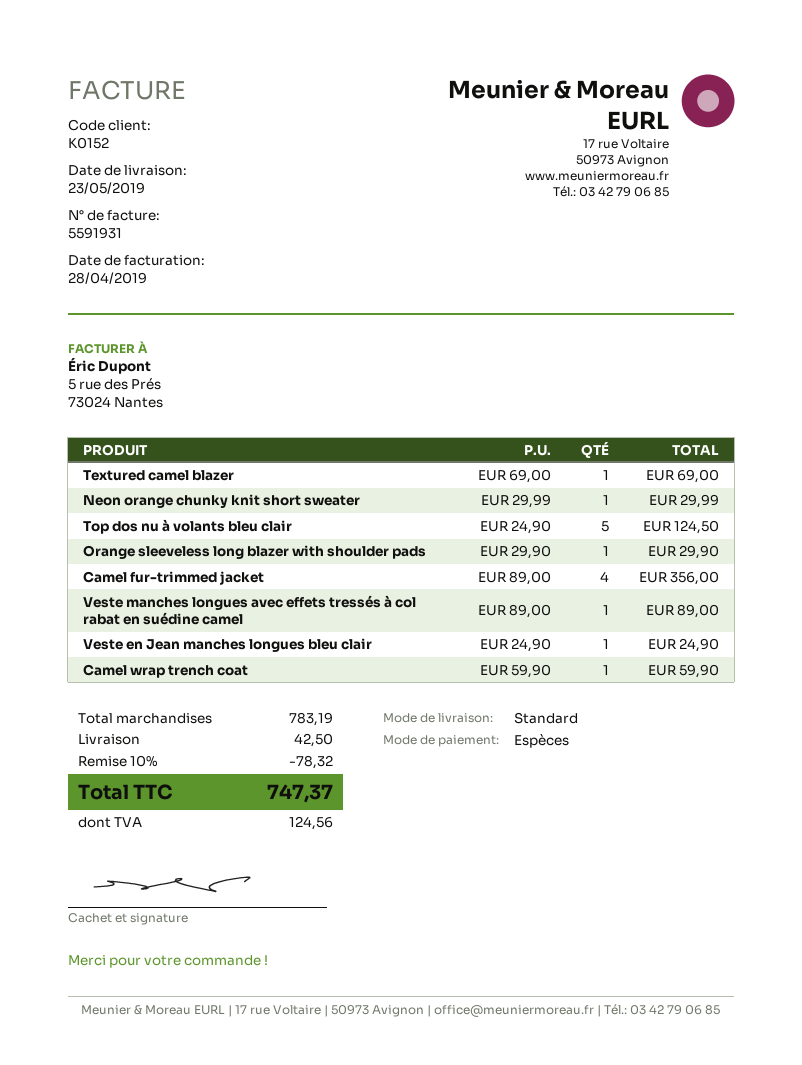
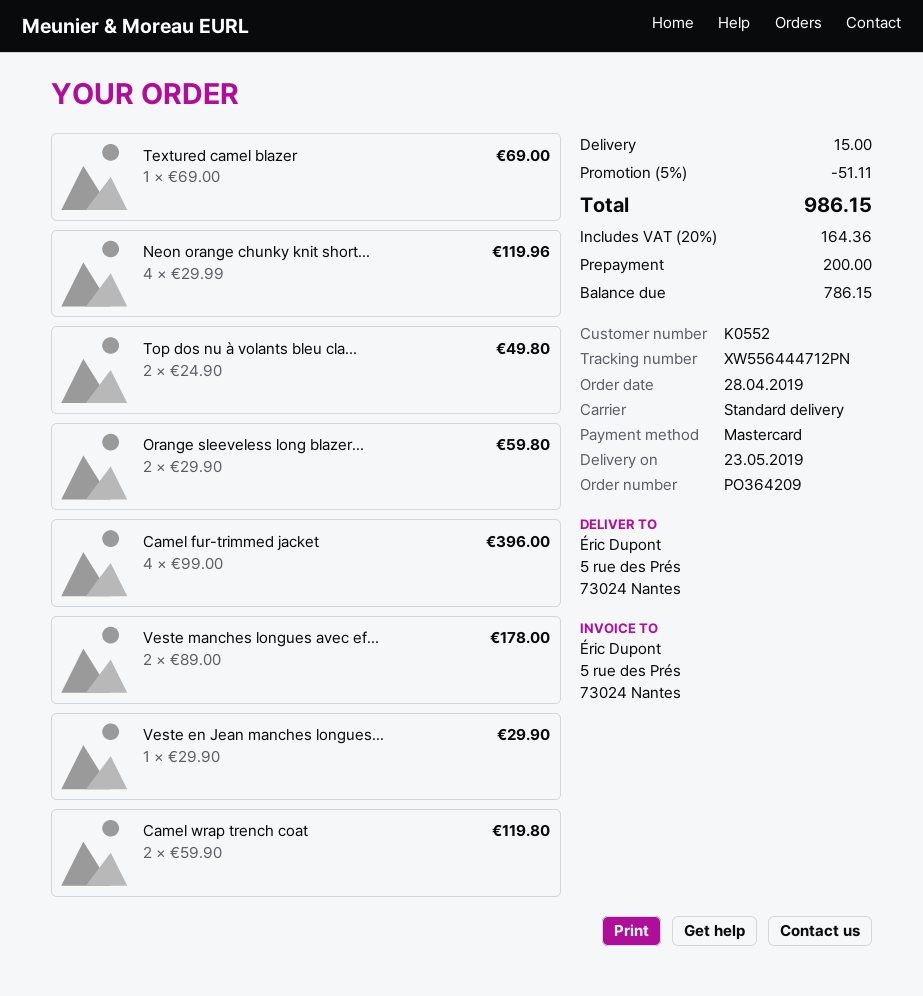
customer number: K0152 -> K0552
payment method: cash -> Mastercard
Neon orange chunky knit short sweater: 1 x 29.99 = 29.99 -> 4 x 29.99 = 119.96
Top dos nu à volants bleu clair: 5 x 24.90 = 124.50 -> 2 x 24.90 = 49.80
Orange sleeveless long blazer with shoulder pads: 1 x 29.90 = 29.90 -> 2 x 29.90 = 59.80
Camel fur-trimmed jacket: 4 x 89.00 = 356.00 -> 4 x 99.00 = 396.00
Veste manches longues avec effets tressés à col rabat en suédine camel: 1 x 89.00 = 89.00 -> 2 x 89.00 = 178.00
Veste en Jean manches longues bleu clair: 1 x 24.90 = 24.90 -> 1 x 29.90 = 29.90
Camel wrap trench coat: 1 x 59.90 = 59.90 -> 2 x 59.90 = 119.80
discount: 10% = 78.32 -> 5% = 51.11
shipping: 42.50 -> 15.00
tax: 124.56 -> 164.36
total: 747.37 -> 986.15

